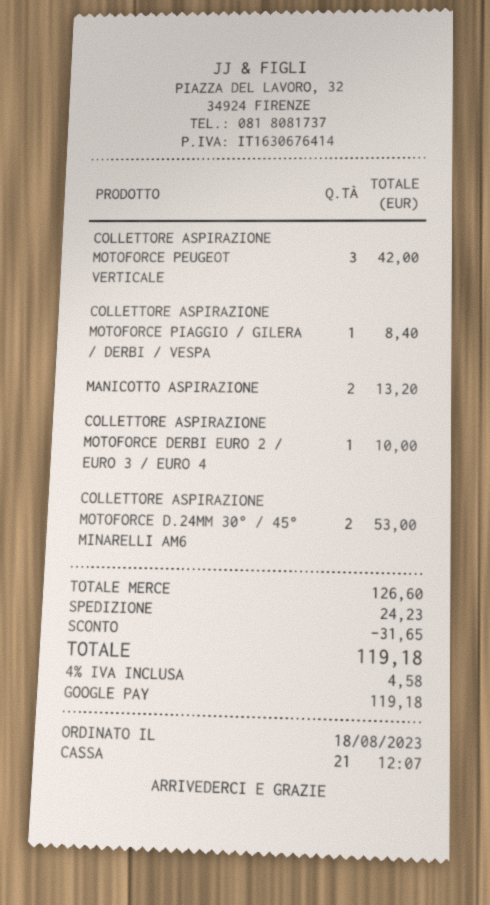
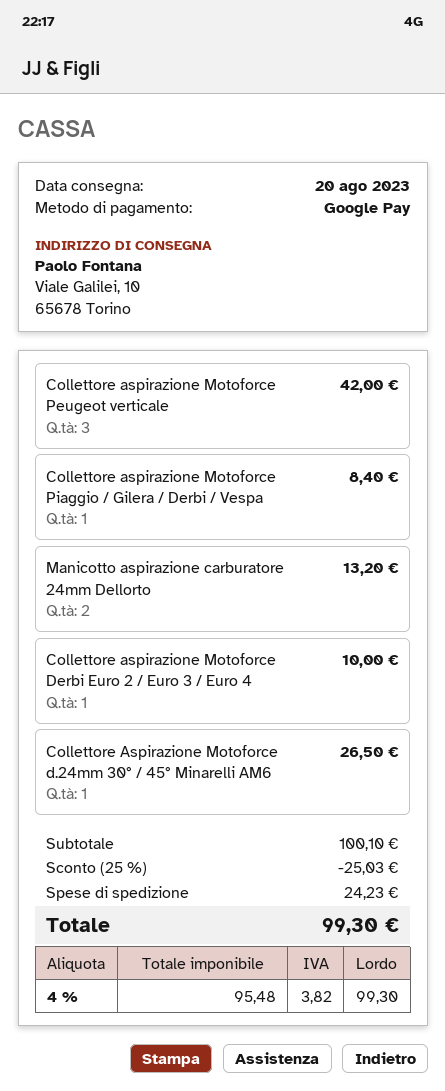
COLLETTORE ASPIRAZIONE MOTOFORCE D.24MM 30° / 45° MINARELLI AM6: 2 for 53.00 -> 1 for 26.50
subtotal: 126.60 -> 100.10
discount: 31.65 -> 25.03
tax: 4% = 4.58 -> 4% = 3.82
total: 119.18 -> 99.30

